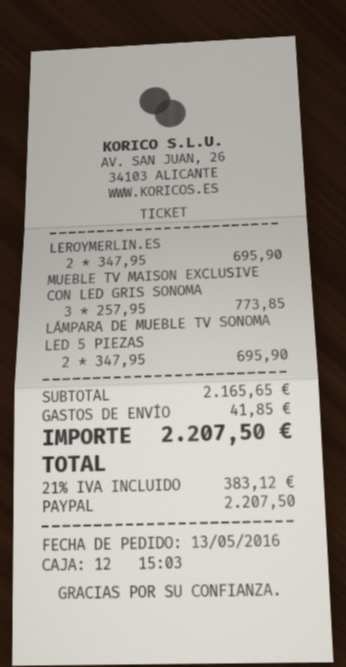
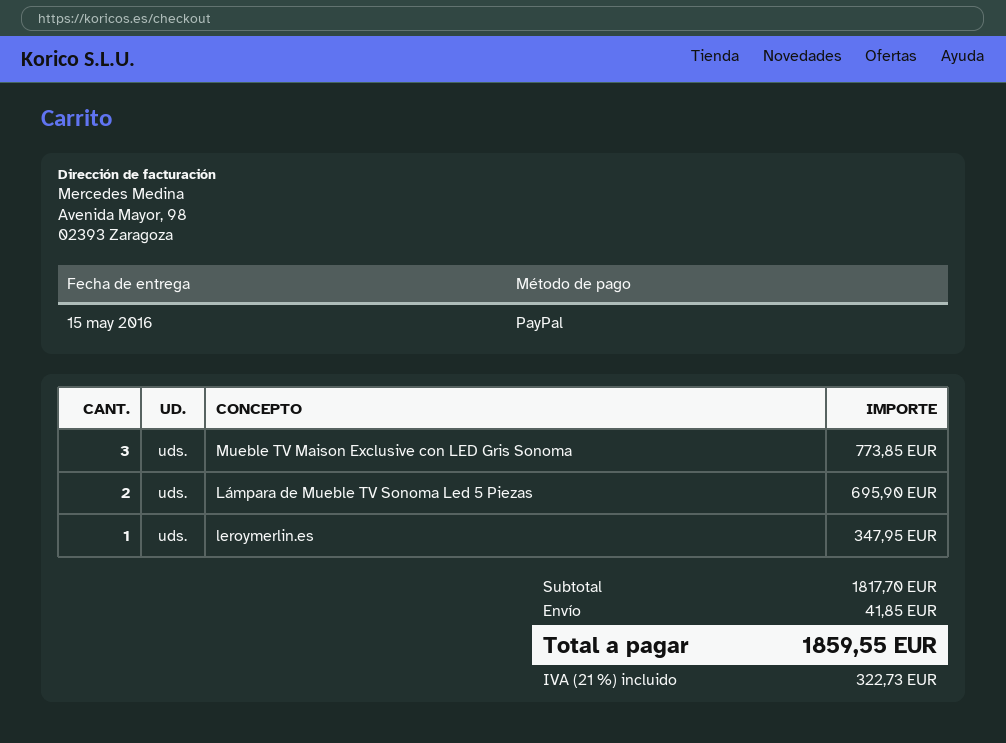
LEROYMERLIN.ES: 2 for 695.90 -> 1 for 347.95
subtotal: 2165.65 -> 1817.70
tax: 21% = 383.12 -> 21% = 322.73
total: 2207.50 -> 1859.55

